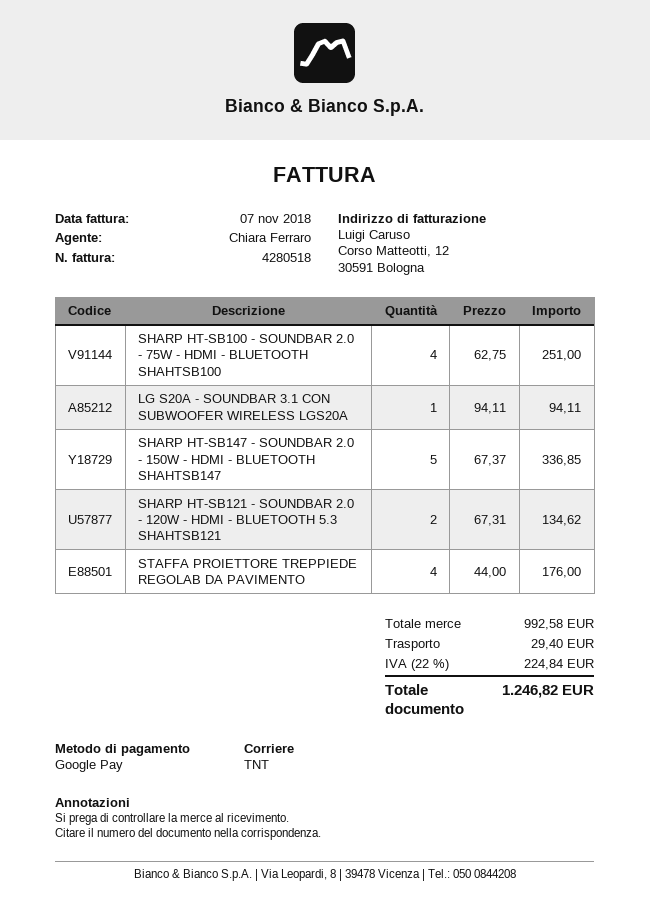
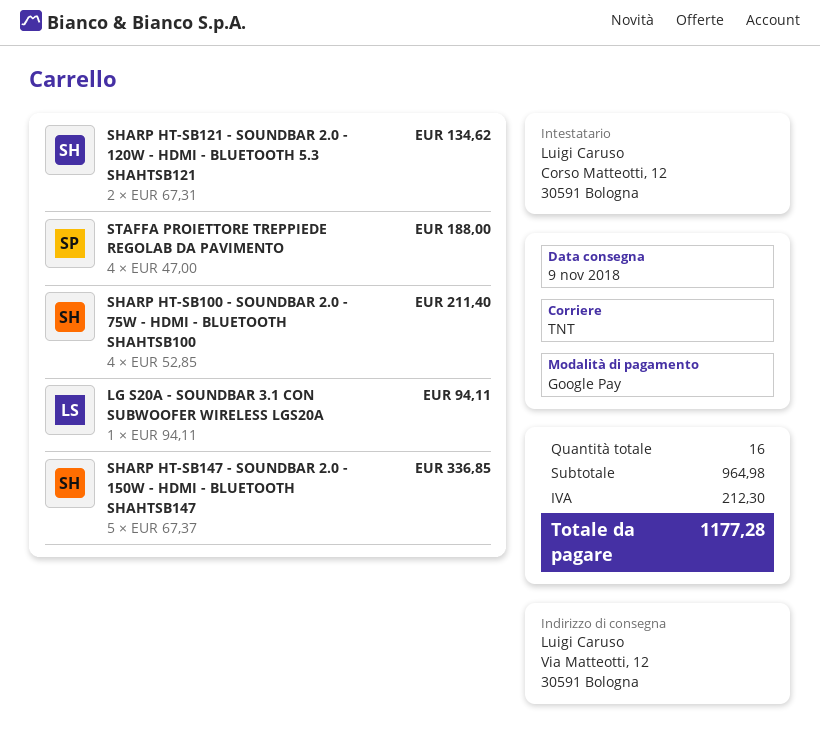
SHARP HT-SB100 - SOUNDBAR 2.0 - 75W - HDMI - BLUETOOTH SHAHTSB100: 4 x 62.75 = 251.00 -> 4 x 52.85 = 211.40
STAFFA PROIETTORE TREPPIEDE REGOLAB DA PAVIMENTO: 4 x 44.00 = 176.00 -> 4 x 47.00 = 188.00
subtotal: 992.58 -> 964.98
shipping: 29.40 -> none
tax: 224.84 -> 212.30
total: 1246.82 -> 1177.28

